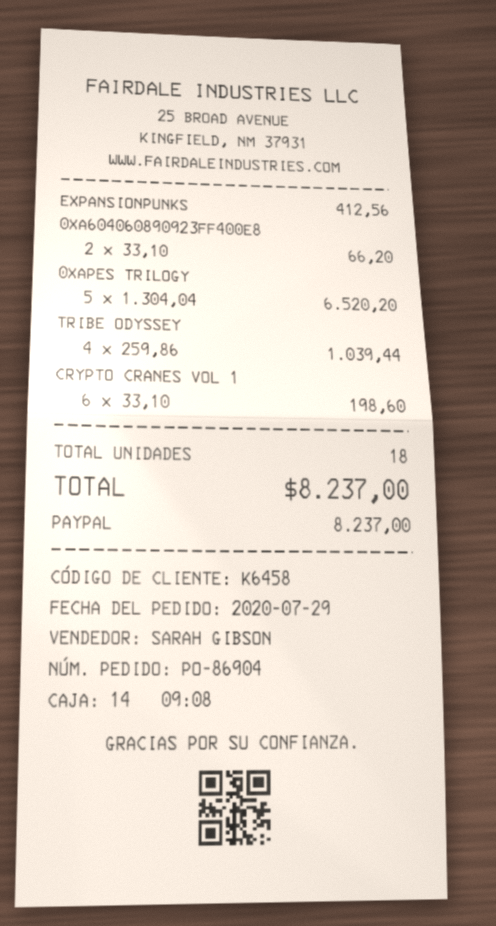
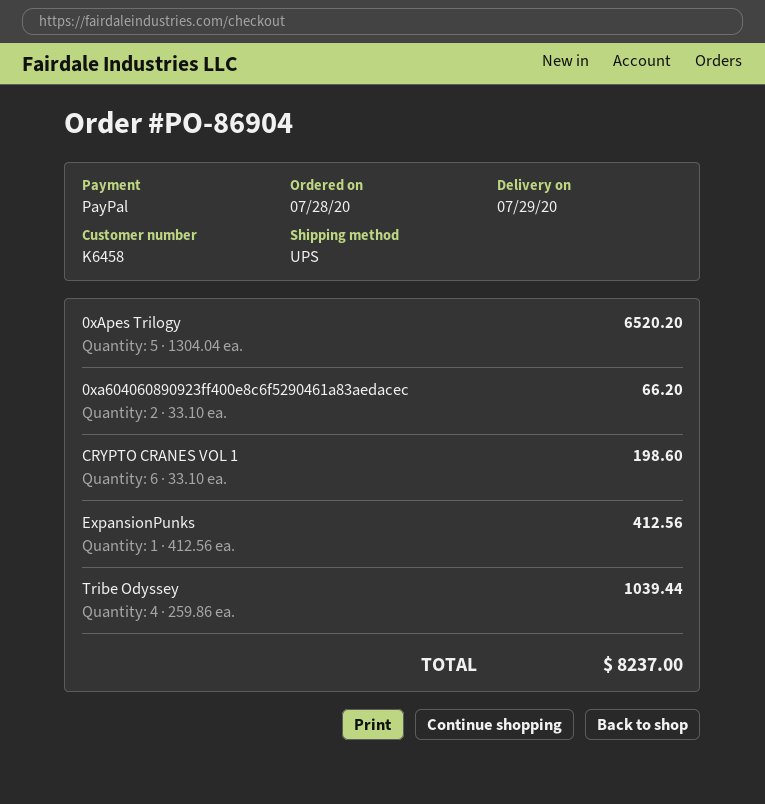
order date: 2020-07-29 -> 2020-07-28

